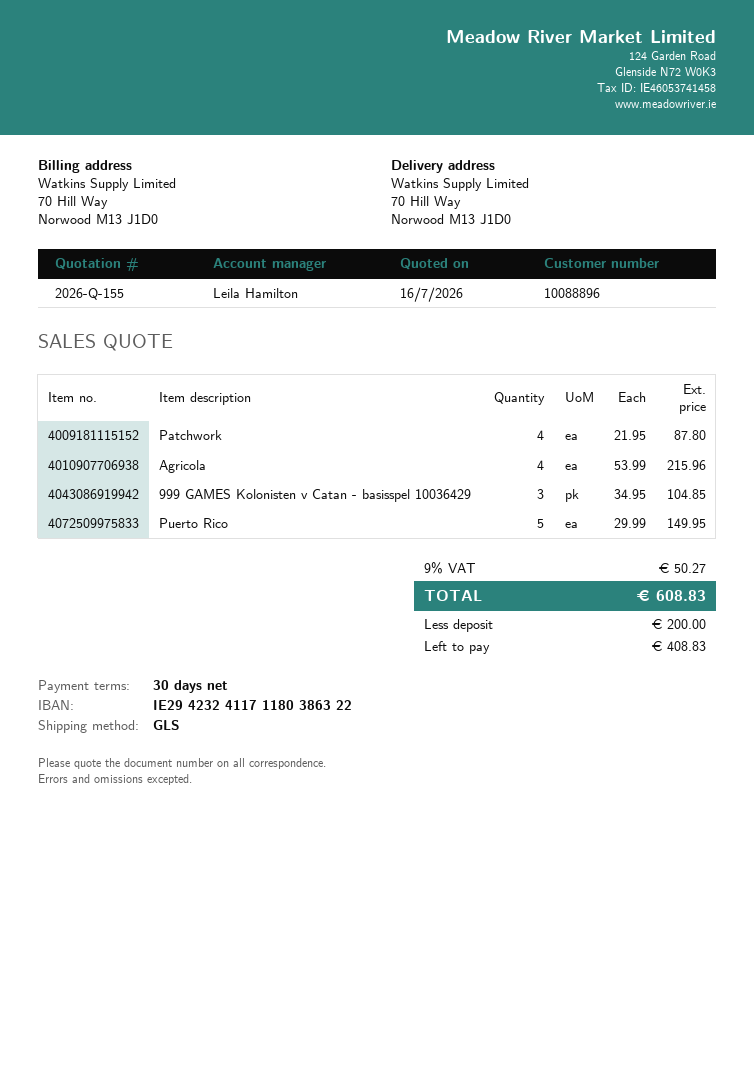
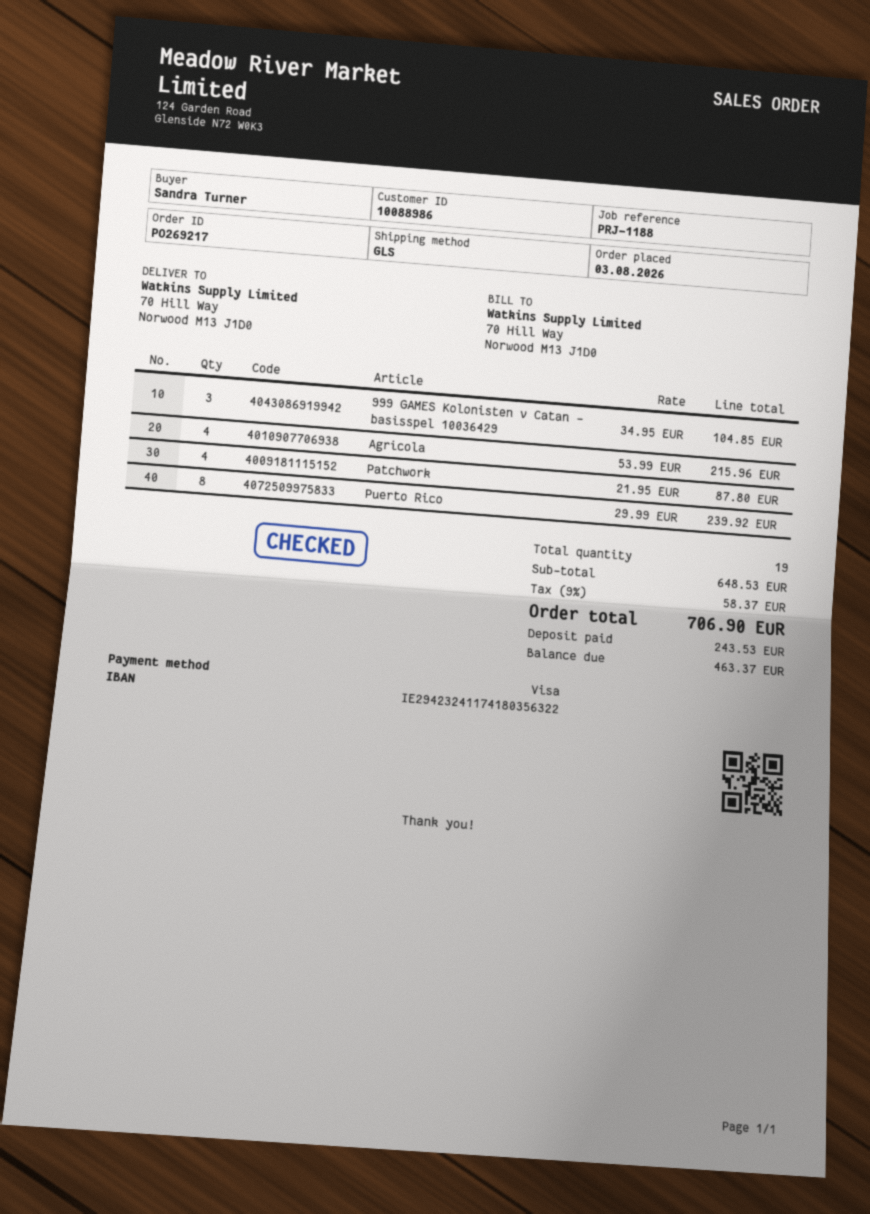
customer number: 10088896 -> 10088986
bank account: IE29423241171180386322 -> IE29423241174180356322
Puerto Rico: 5 x 29.99 = 149.95 -> 8 x 29.99 = 239.92
tax: 9% = 50.27 -> 9% = 58.37
total: 608.83 -> 706.90
deposit: 200.00 -> 243.53
balance: 408.83 -> 463.37

